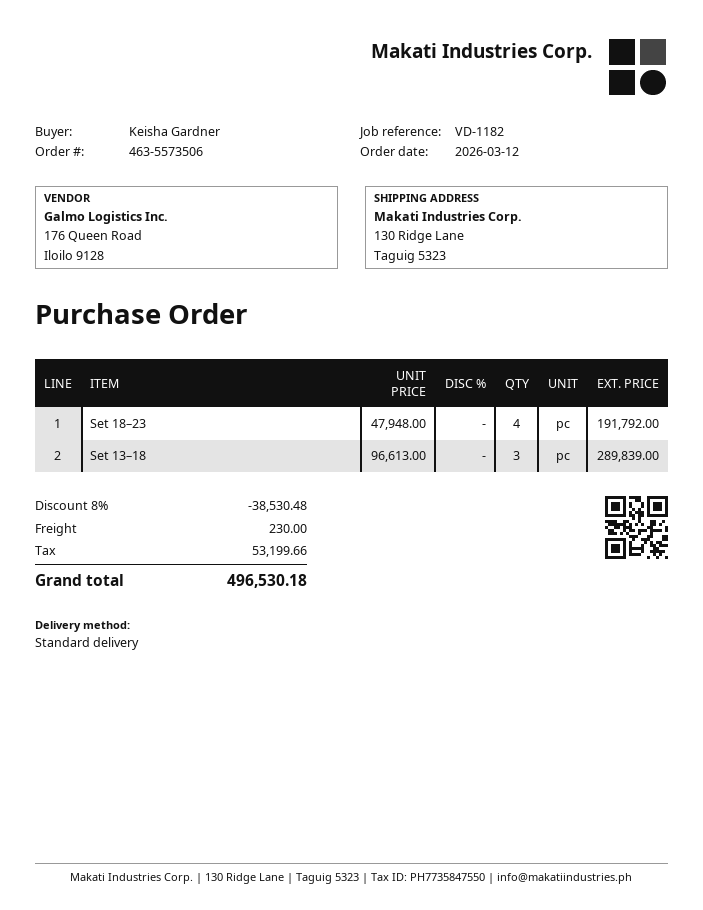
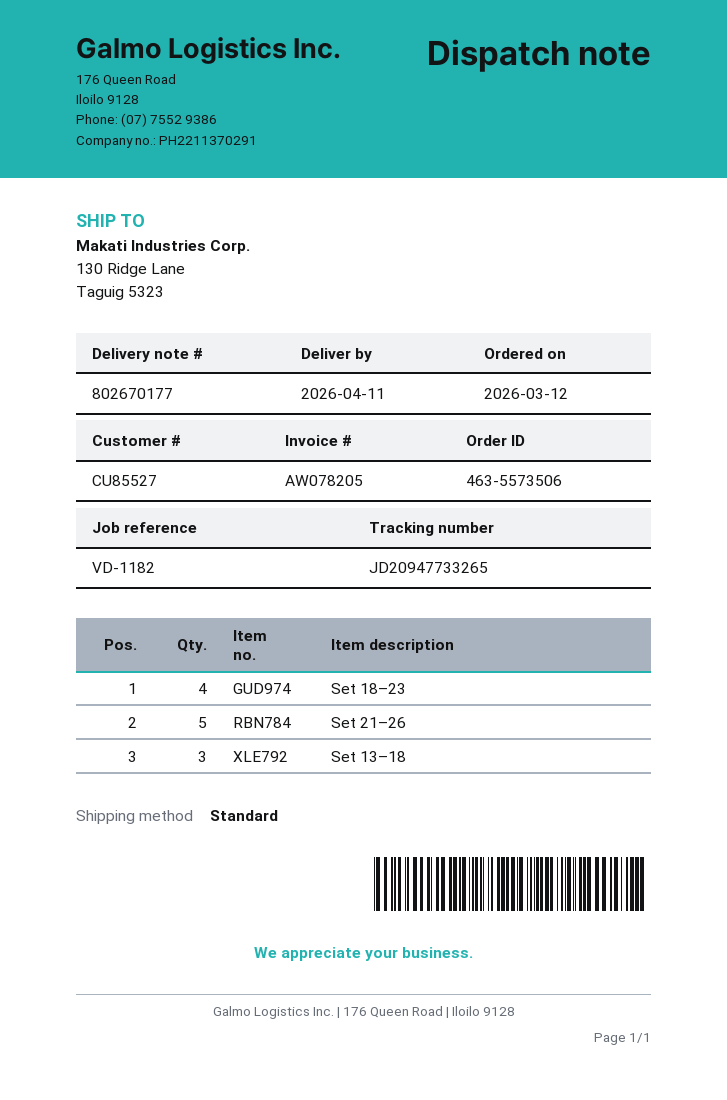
Set 21–26: none -> 5

